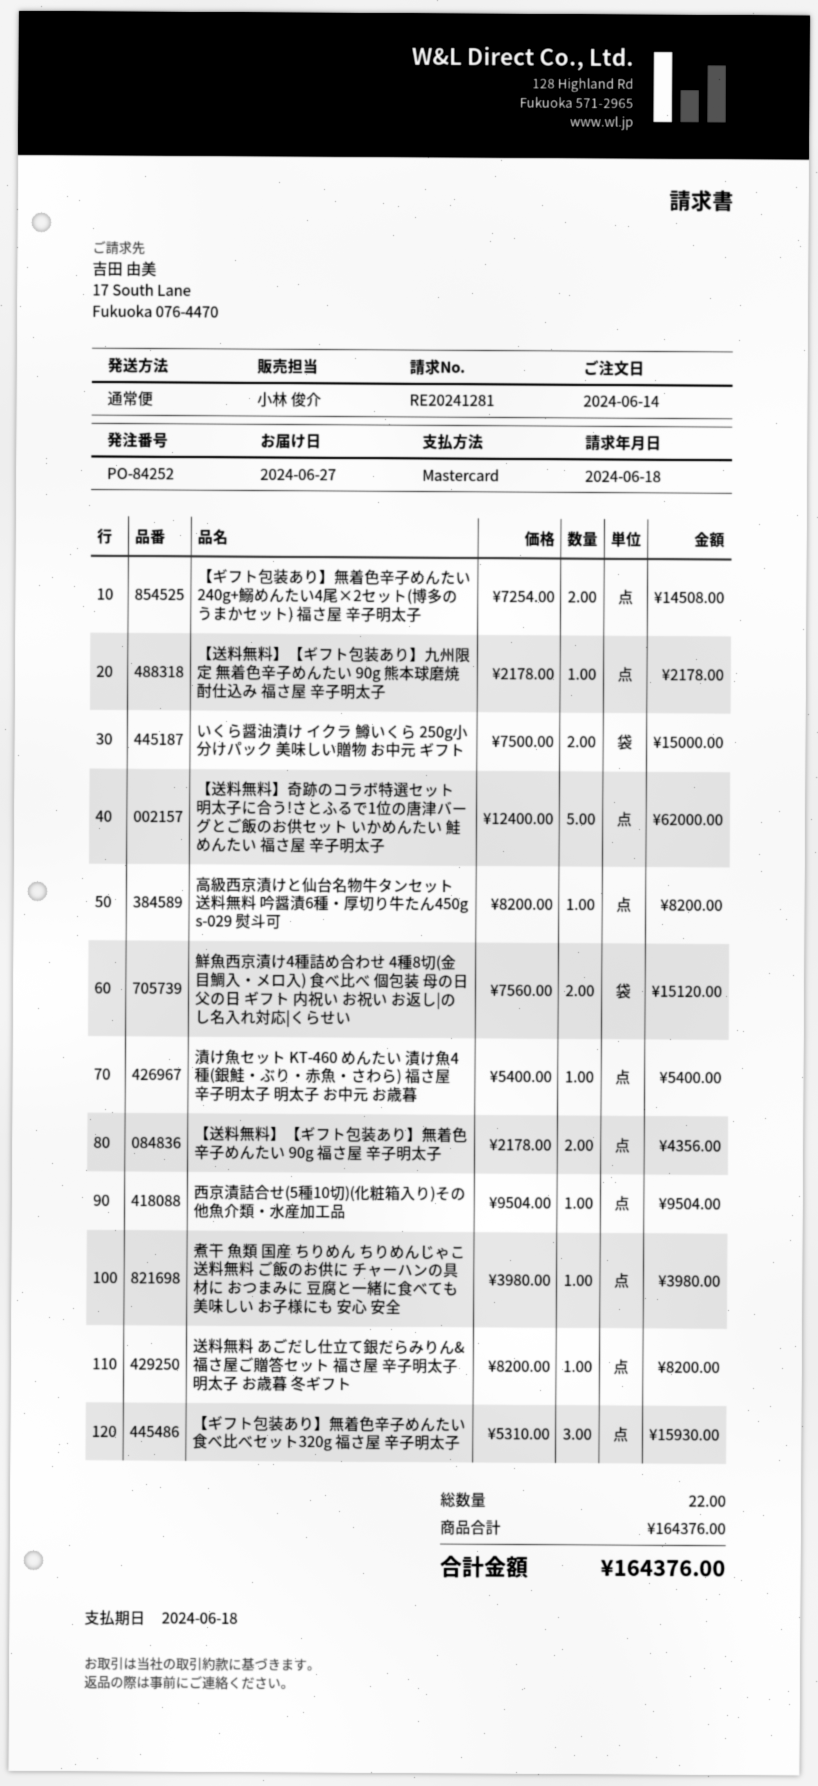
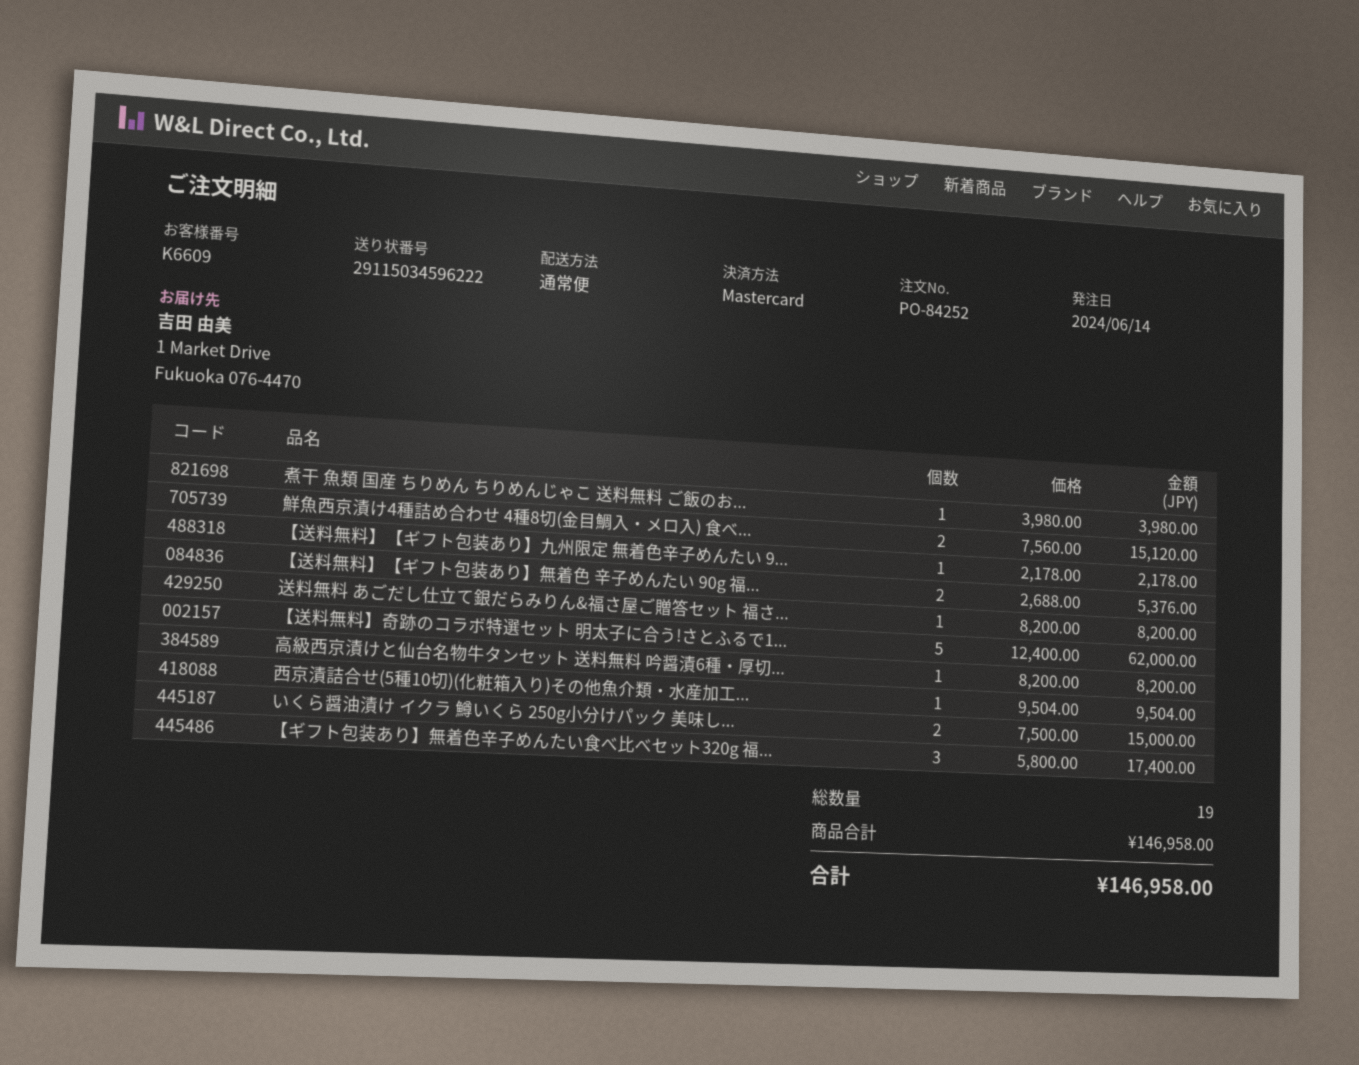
【ギフト包装あり】無着色辛子めんたい 240g+鰯めんたい4尾×2セット(博多のうまかセット) 福さ屋 辛子明太子: 2 x 7254.00 = 14508.00 -> none
漬け魚セット KT-460 めんたい 漬け魚4種(銀鮭・ぶり・赤魚・さわら) 福さ屋 辛子明太子 明太子 お中元 お歳暮: 1 x 5400.00 = 5400.00 -> none
【送料無料】【ギフト包装あり】無着色 辛子めんたい 90g 福さ屋 辛子明太子: 2 x 2178.00 = 4356.00 -> 2 x 2688.00 = 5376.00
【ギフト包装あり】無着色辛子めんたい食べ比べセット320g 福さ屋 辛子明太子: 3 x 5310.00 = 15930.00 -> 3 x 5800.00 = 17400.00
total quantity: 22 -> 19
subtotal: 164376.00 -> 146958.00
total: 164376.00 -> 146958.00

